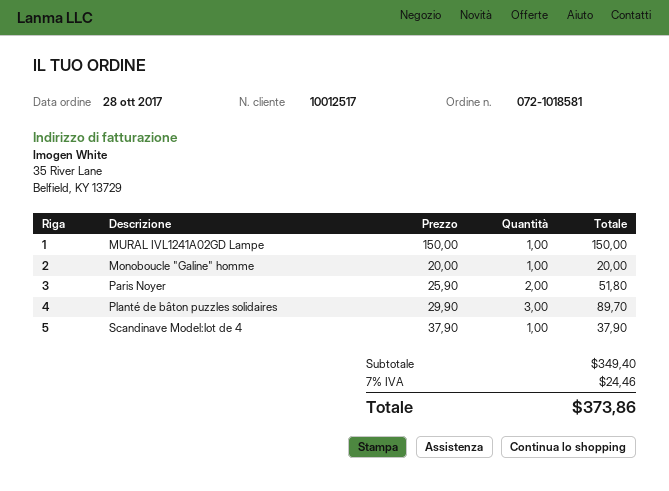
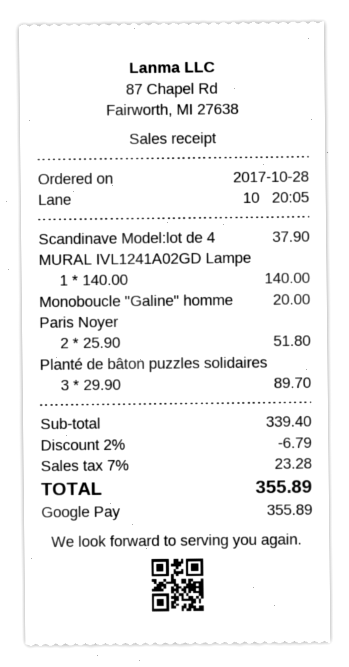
MURAL IVL1241A02GD Lampe: 1 x 150.00 = 150.00 -> 1 x 140.00 = 140.00
subtotal: 349.40 -> 339.40
discount: none -> 2% = 6.79
tax: 7% = 24.46 -> 7% = 23.28
total: 373.86 -> 355.89

